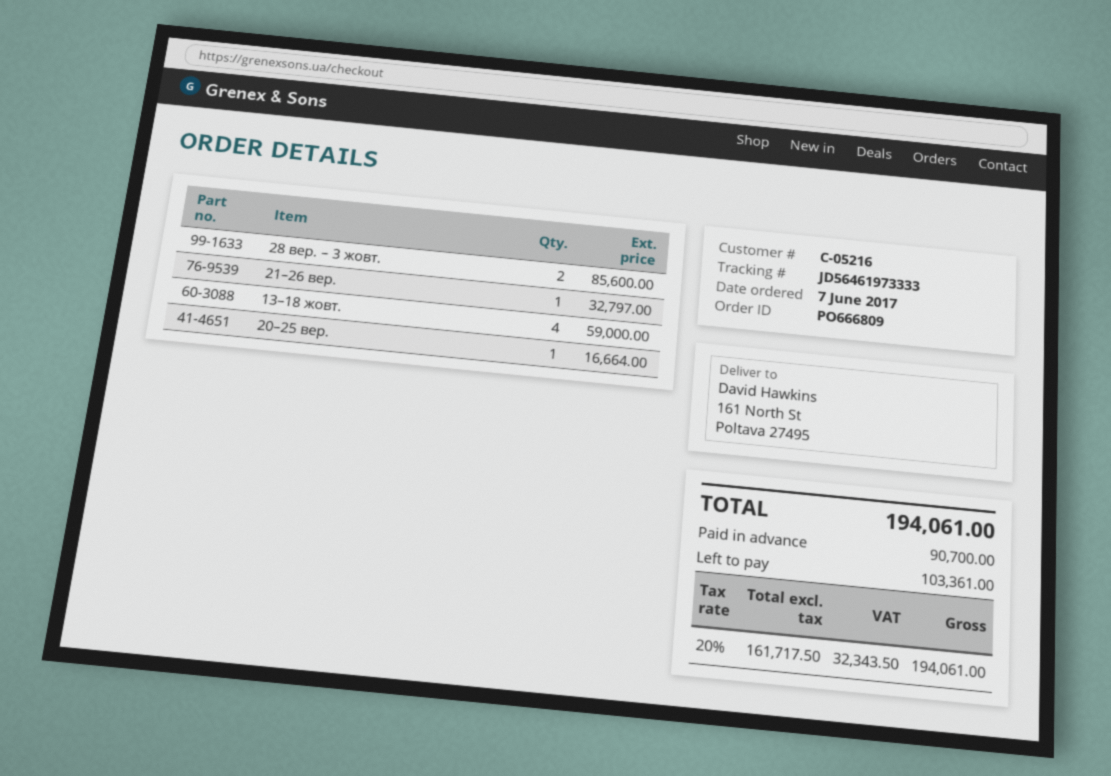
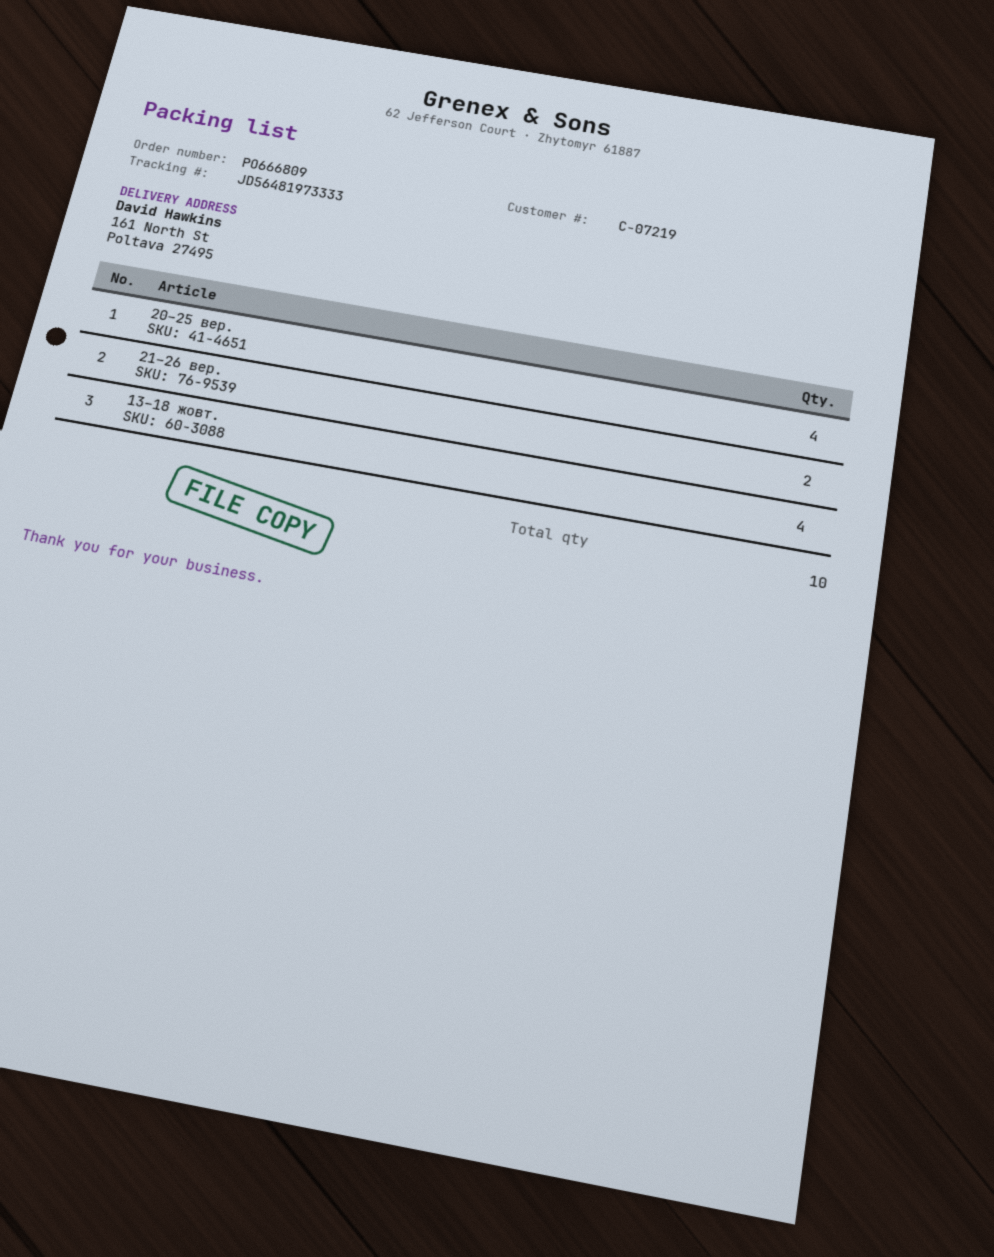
customer number: C-05216 -> C-07219
tracking number: JD56461973333 -> JD56481973333
28 вер. – 3 жовт.: 2 -> none
21–26 вер.: 1 -> 2
20–25 вер.: 1 -> 4

